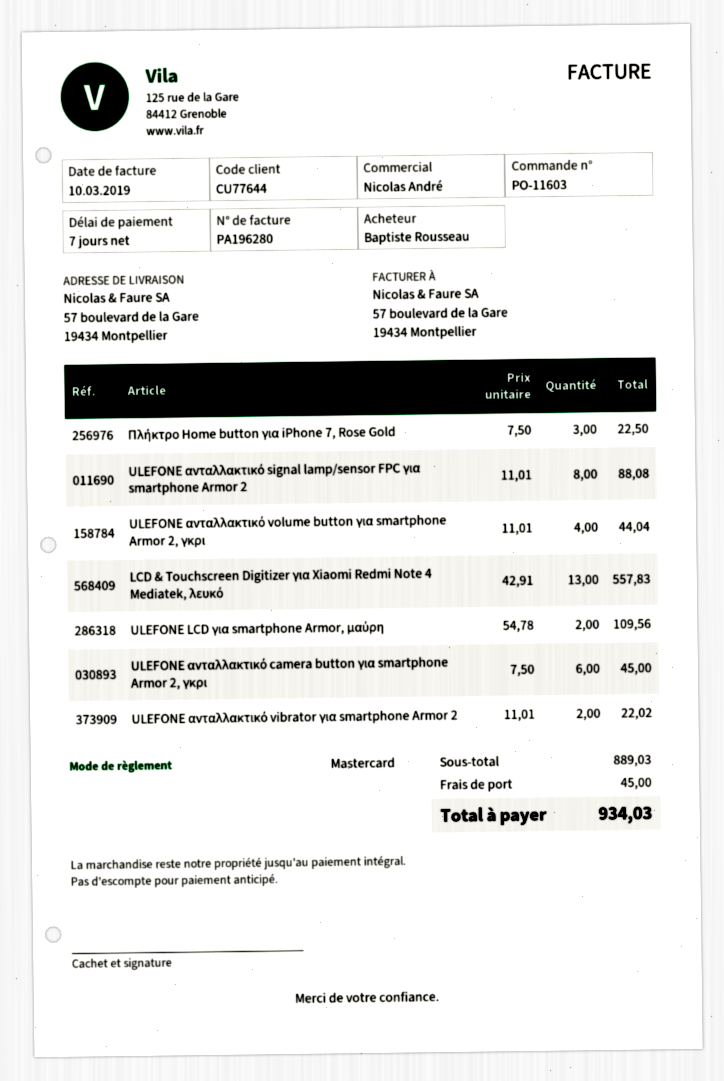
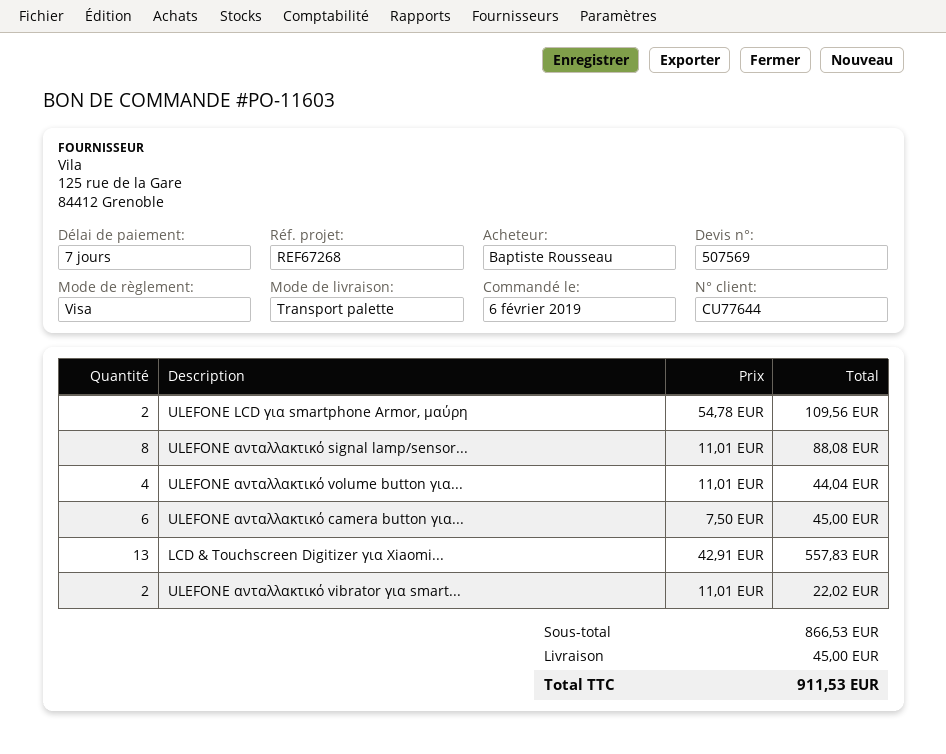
payment method: Mastercard -> Visa
Πλήκτρο Home button για iPhone 7, Rose Gold: 3 x 7.50 = 22.50 -> none
subtotal: 889.03 -> 866.53
total: 934.03 -> 911.53

